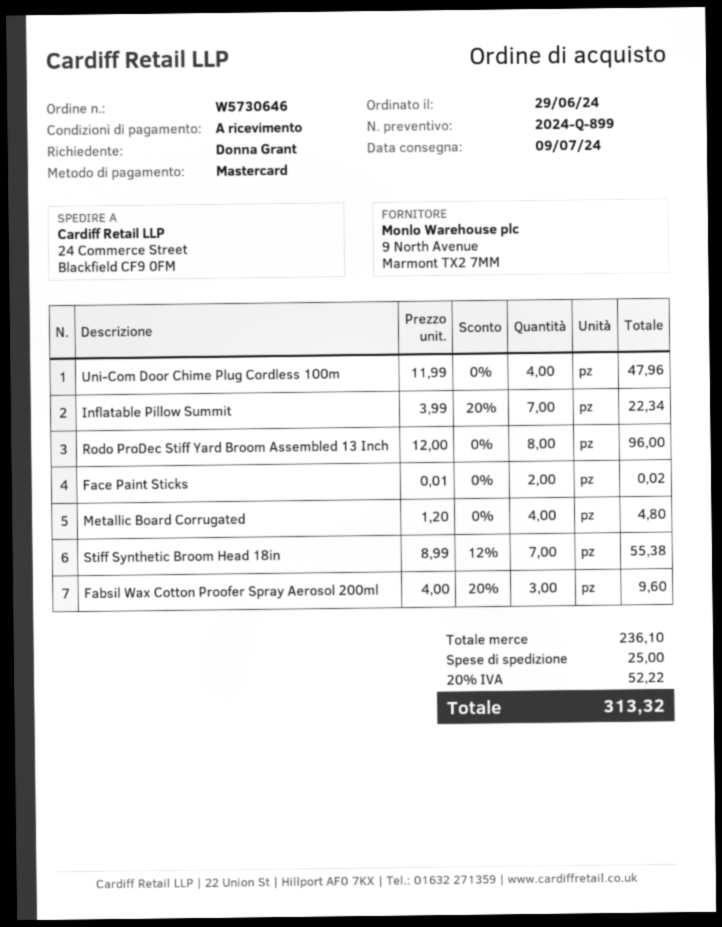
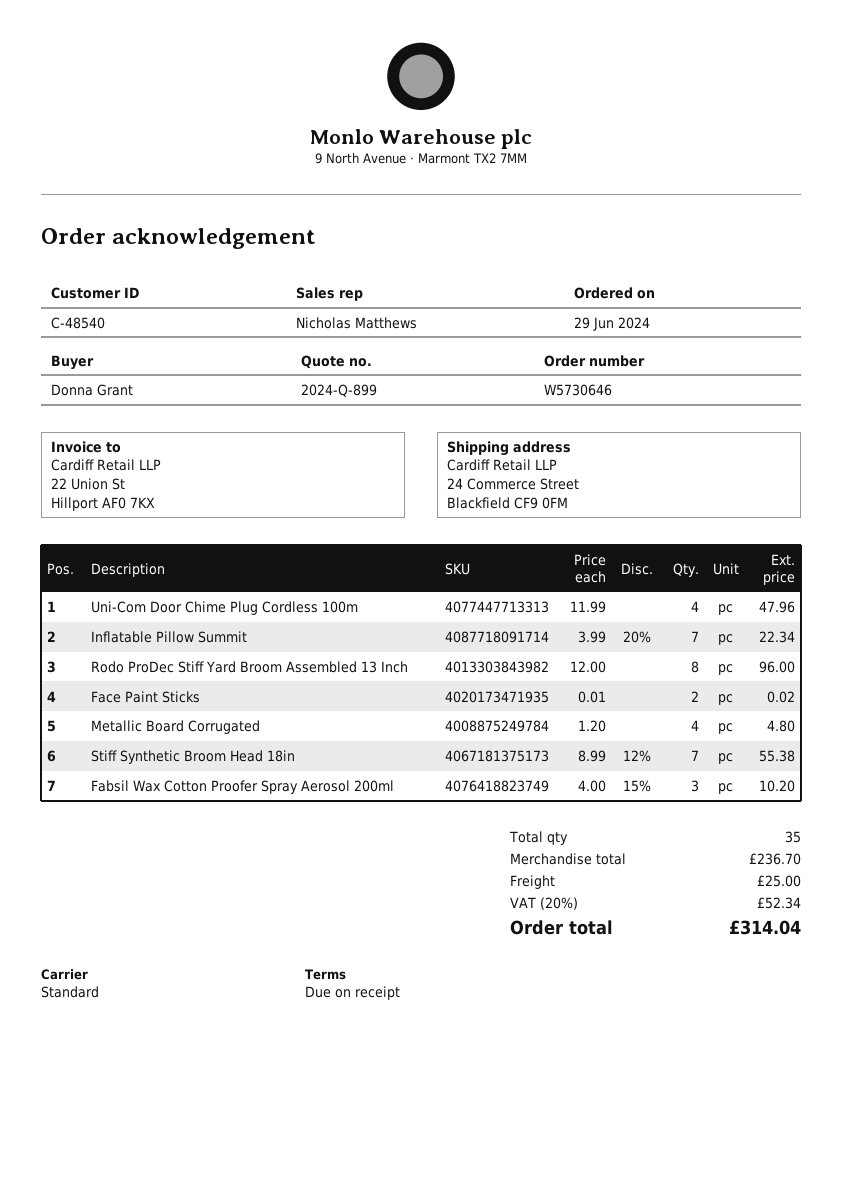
Fabsil Wax Cotton Proofer Spray Aerosol 200ml: 3 x 4.00 - 20% = 9.60 -> 3 x 4.00 - 15% = 10.20
subtotal: 236.10 -> 236.70
tax: 20% = 52.22 -> 20% = 52.34
total: 313.32 -> 314.04

